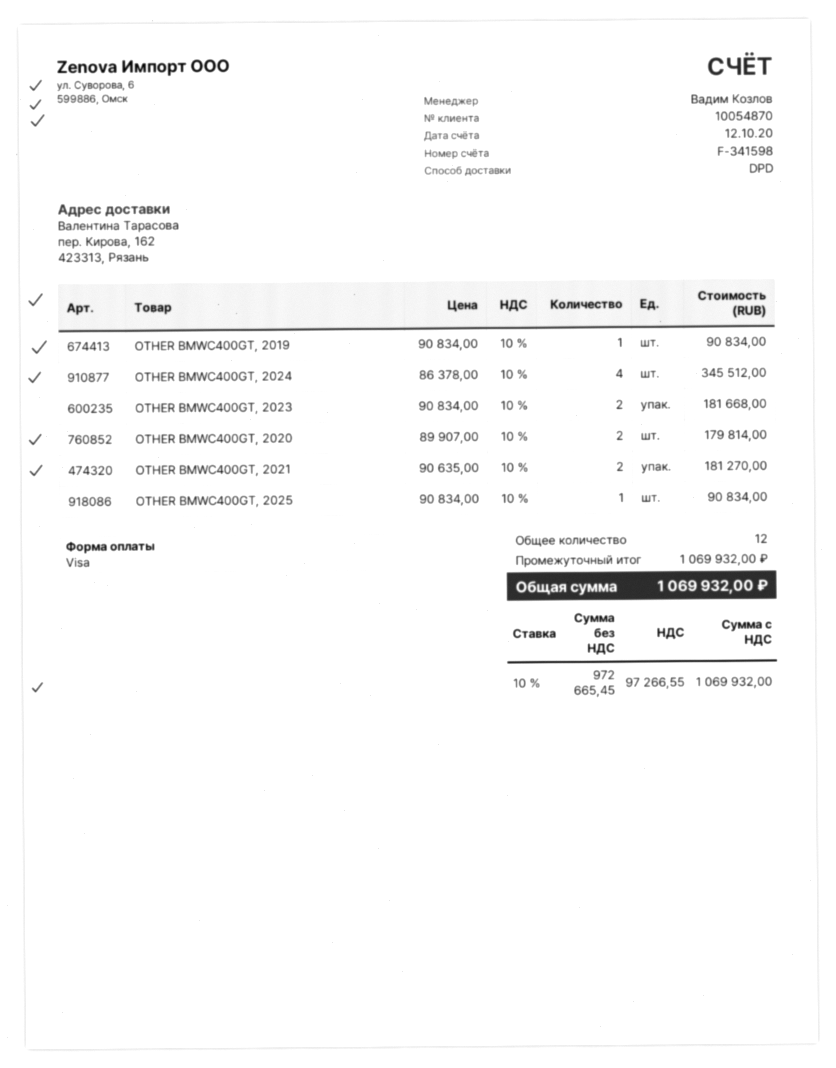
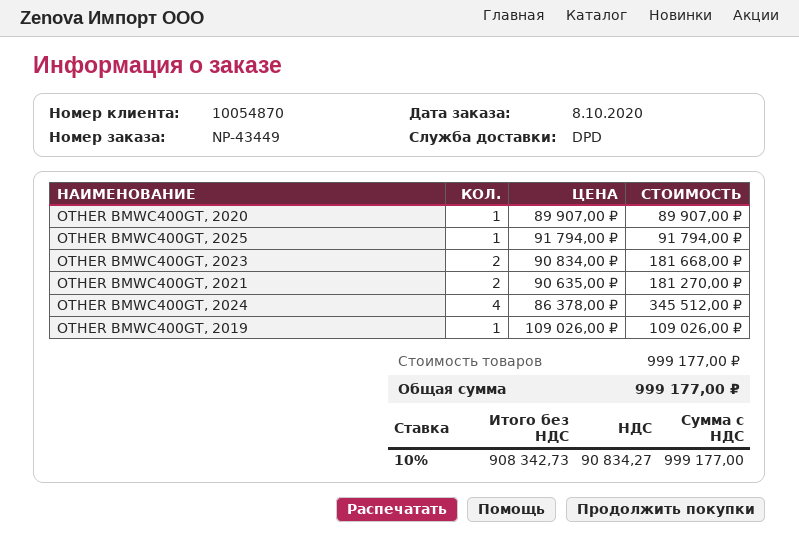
OTHER BMWC400GT, 2019: 1 x 90834.00 = 90834.00 -> 1 x 109026.00 = 109026.00
OTHER BMWC400GT, 2020: 2 x 89907.00 = 179814.00 -> 1 x 89907.00 = 89907.00
OTHER BMWC400GT, 2025: 1 x 90834.00 = 90834.00 -> 1 x 91794.00 = 91794.00
subtotal: 1069932.00 -> 999177.00
net: 972665.45 -> 908342.73
tax: 10% = 97266.55 -> 10% = 90834.27
total: 1069932.00 -> 999177.00

